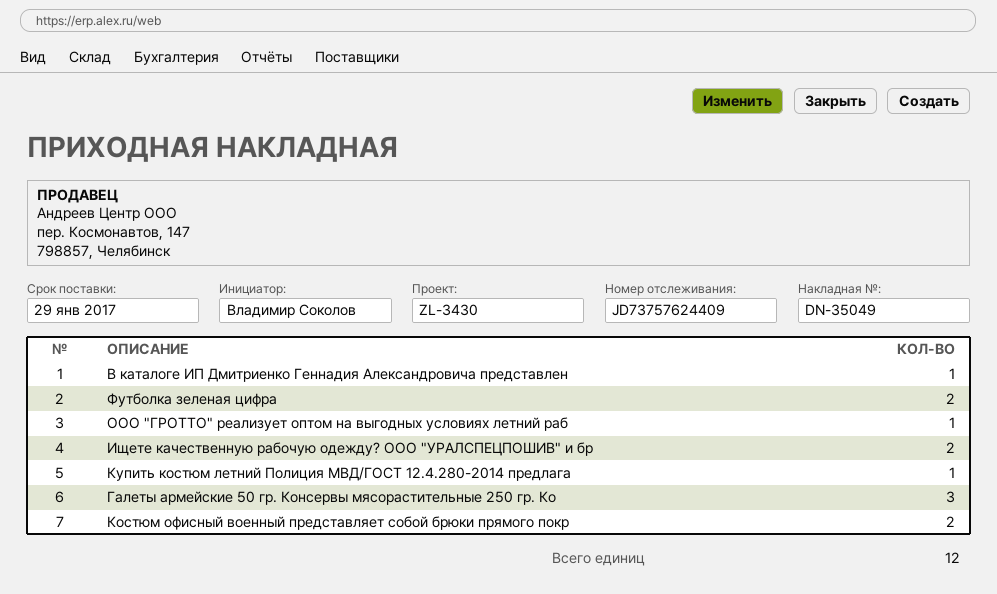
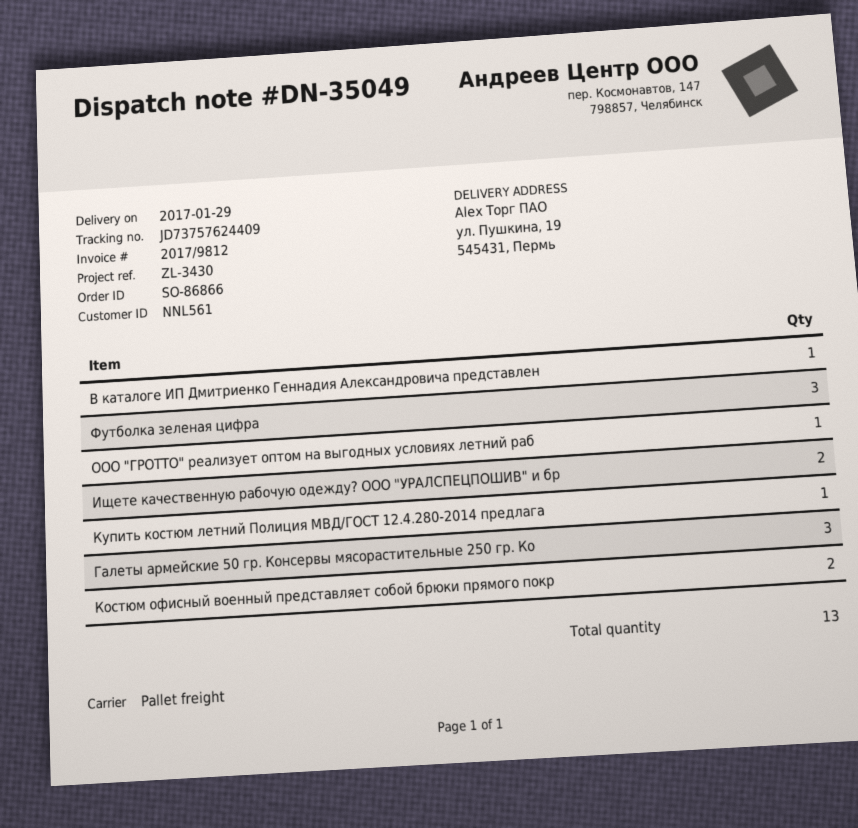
Футболка зеленая цифра: 2 -> 3
total quantity: 12 -> 13

